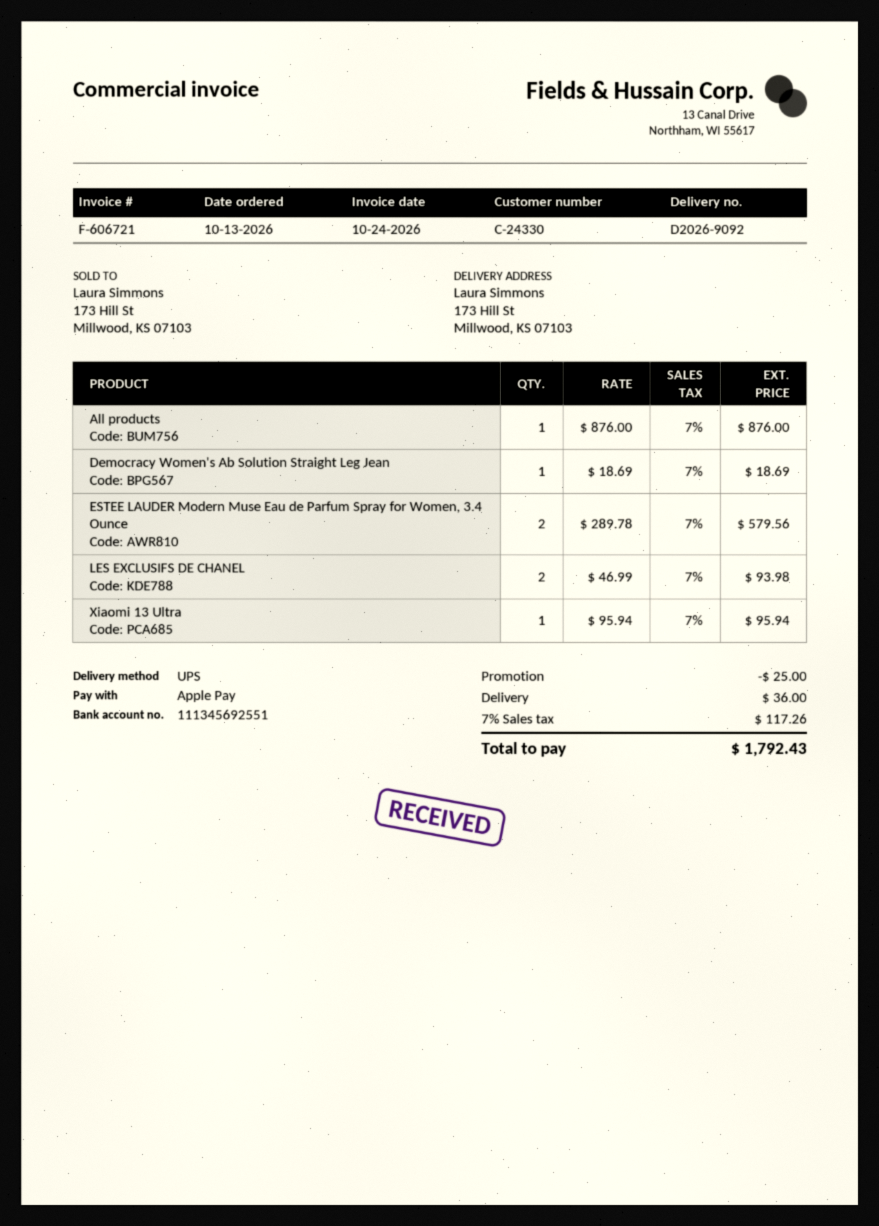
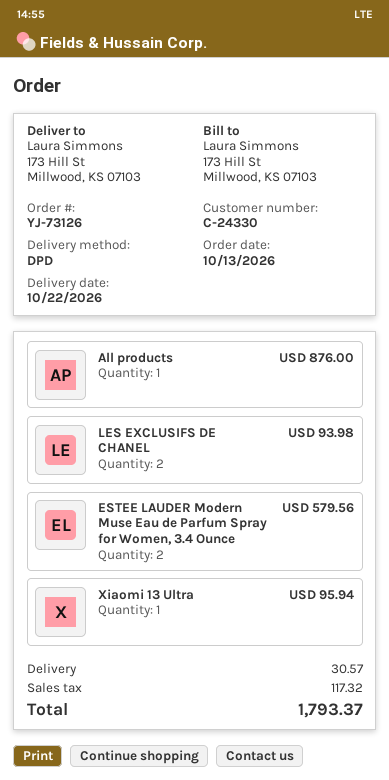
shipping method: UPS -> DPD
Democracy Women's Ab Solution Straight Leg Jean: 1 for 18.69 -> none
discount: 25.00 -> none
shipping: 36.00 -> 30.57
tax: 117.26 -> 117.32
total: 1792.43 -> 1793.37

